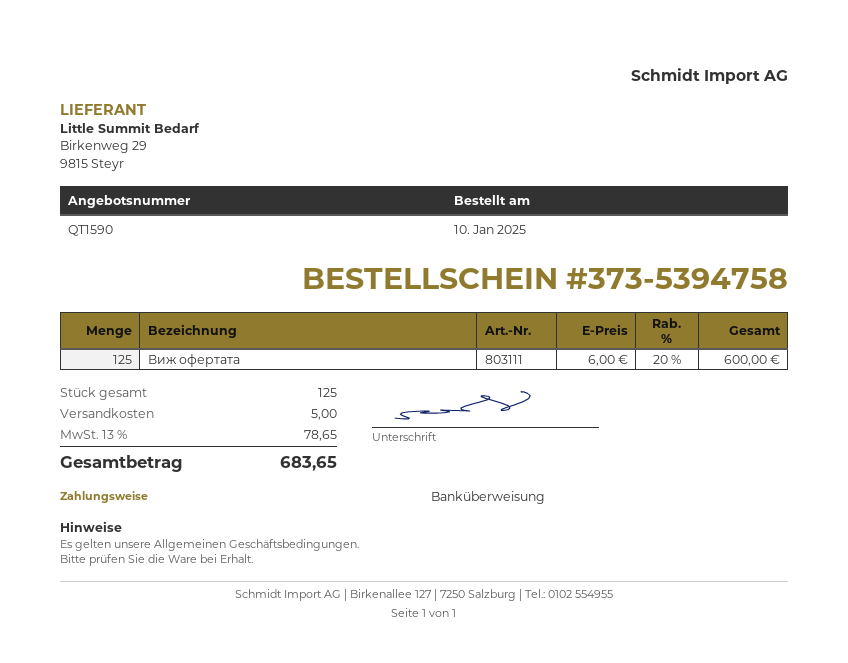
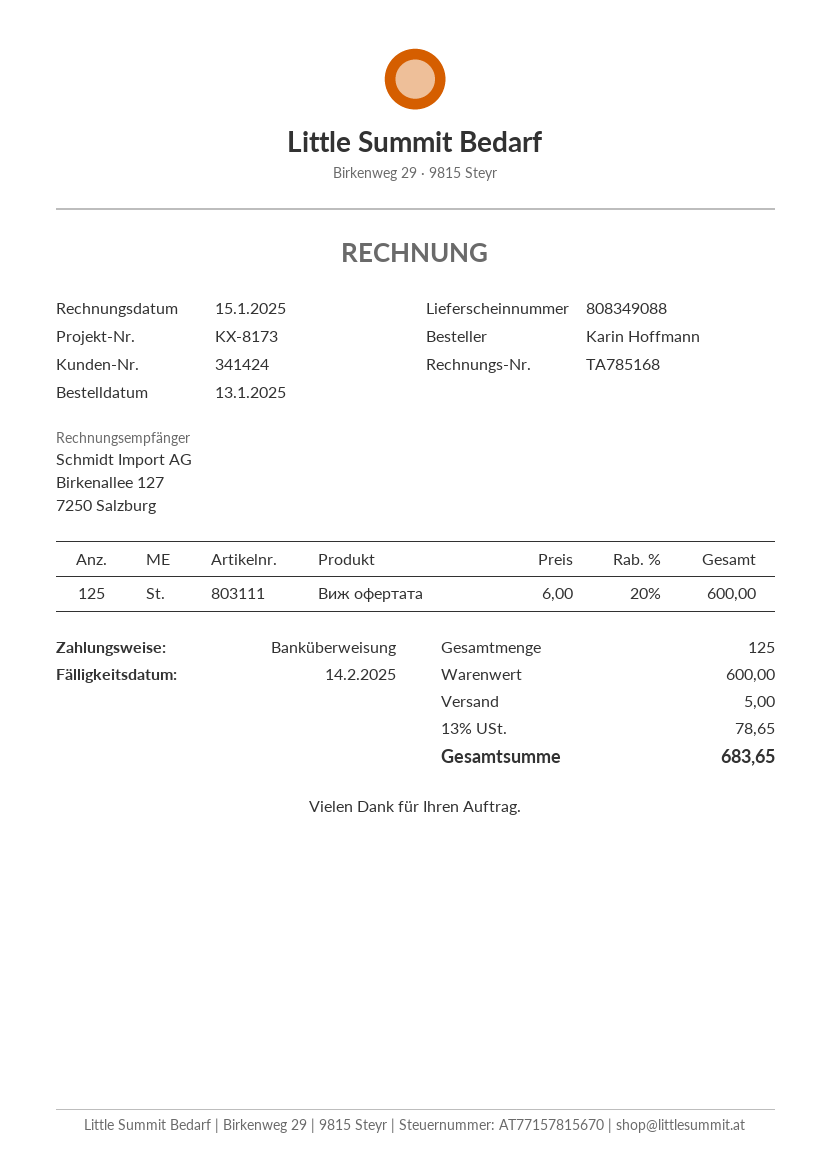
order date: 2025-01-10 -> 2025-01-13

